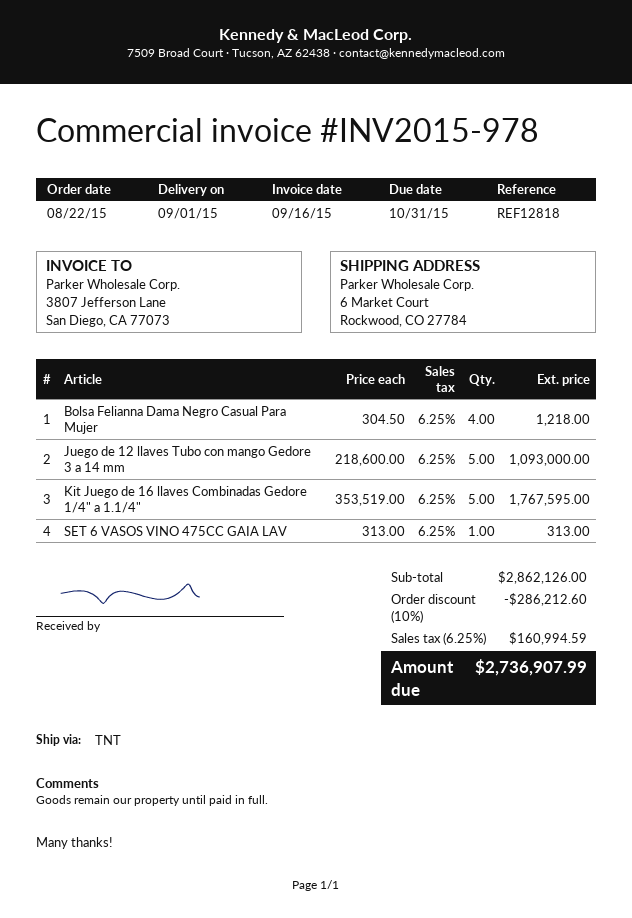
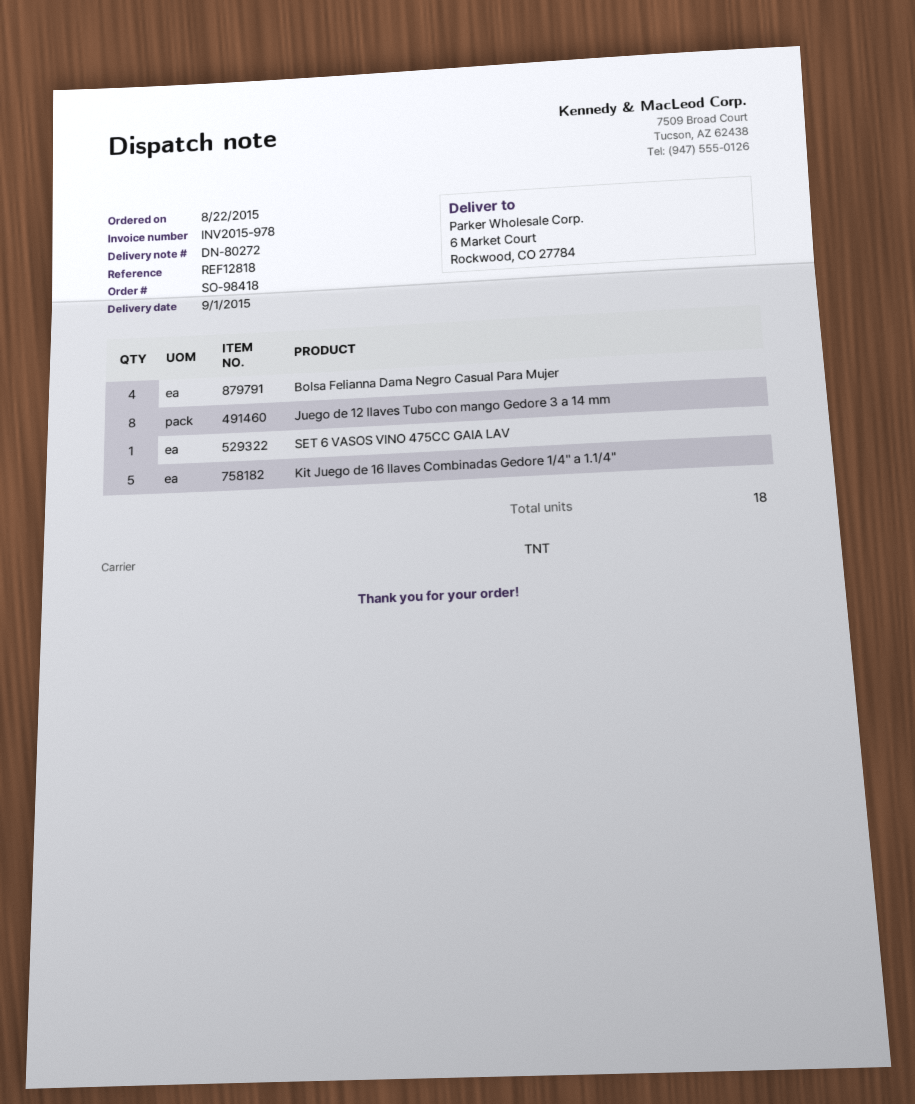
Juego de 12 llaves Tubo con mango Gedore 3 a 14 mm: 5 -> 8

